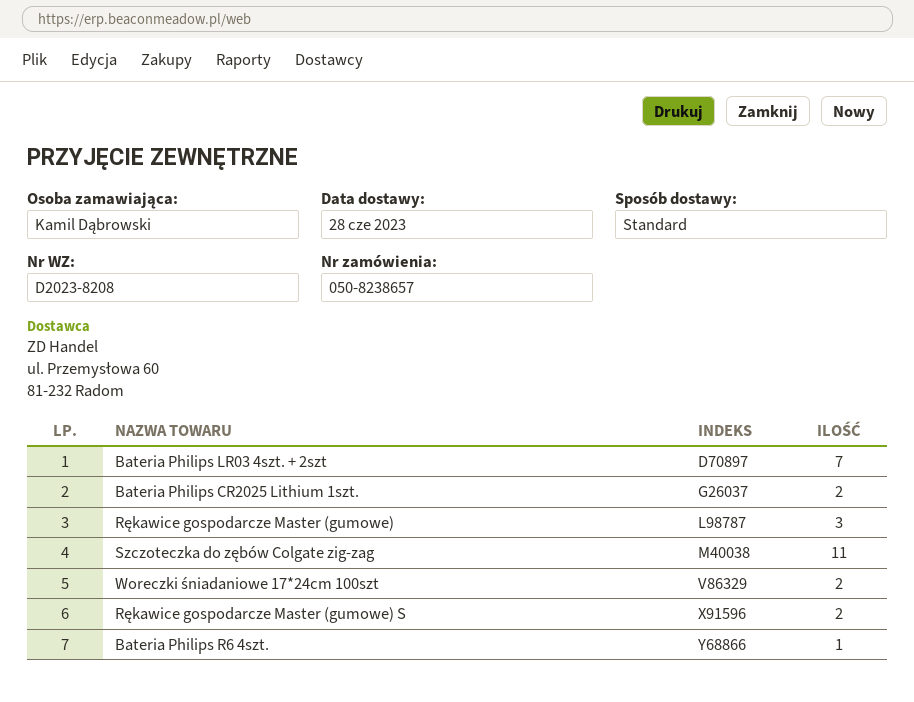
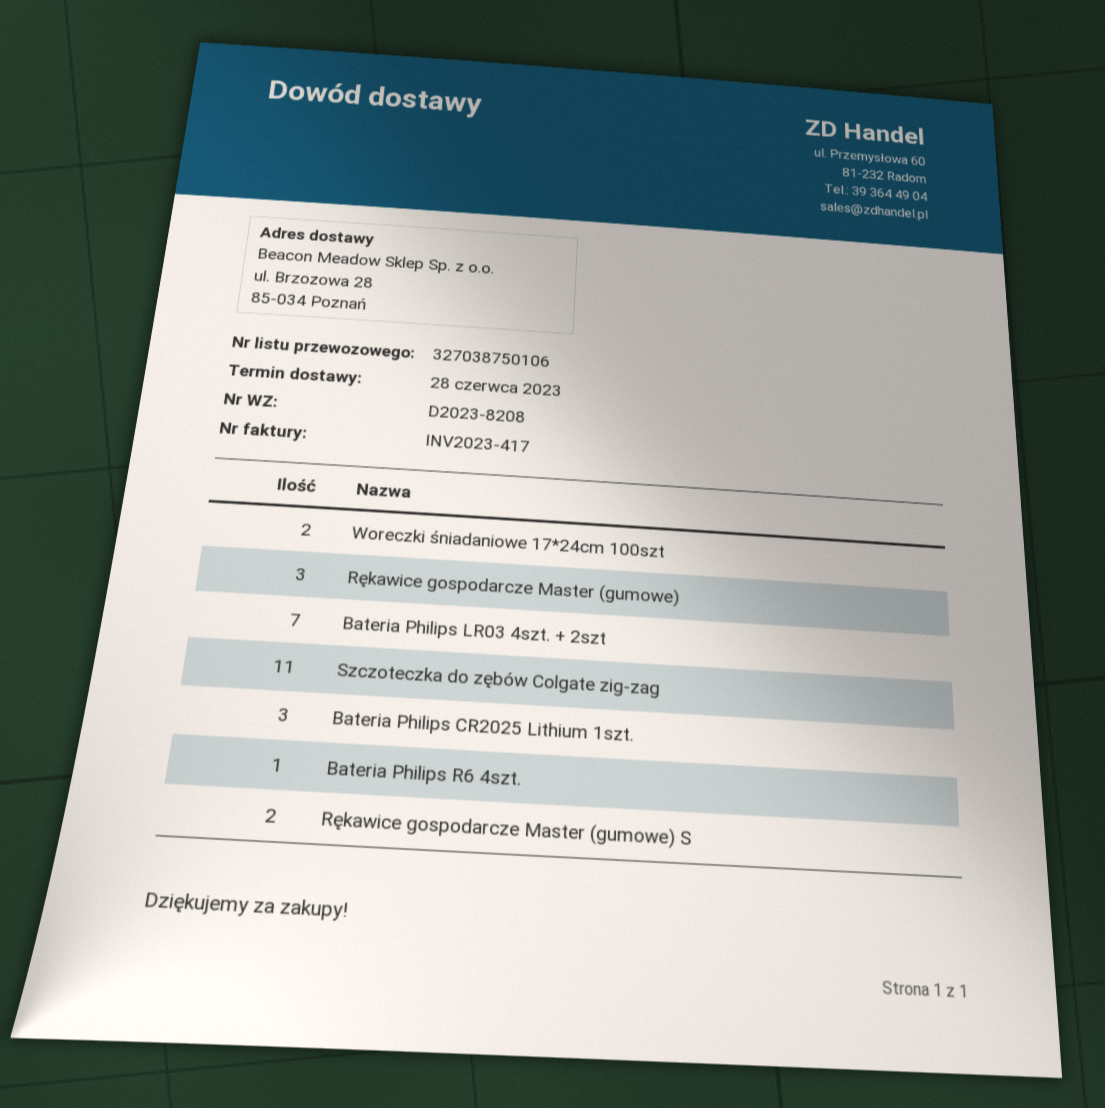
Bateria Philips CR2025 Lithium 1szt.: 2 -> 3

